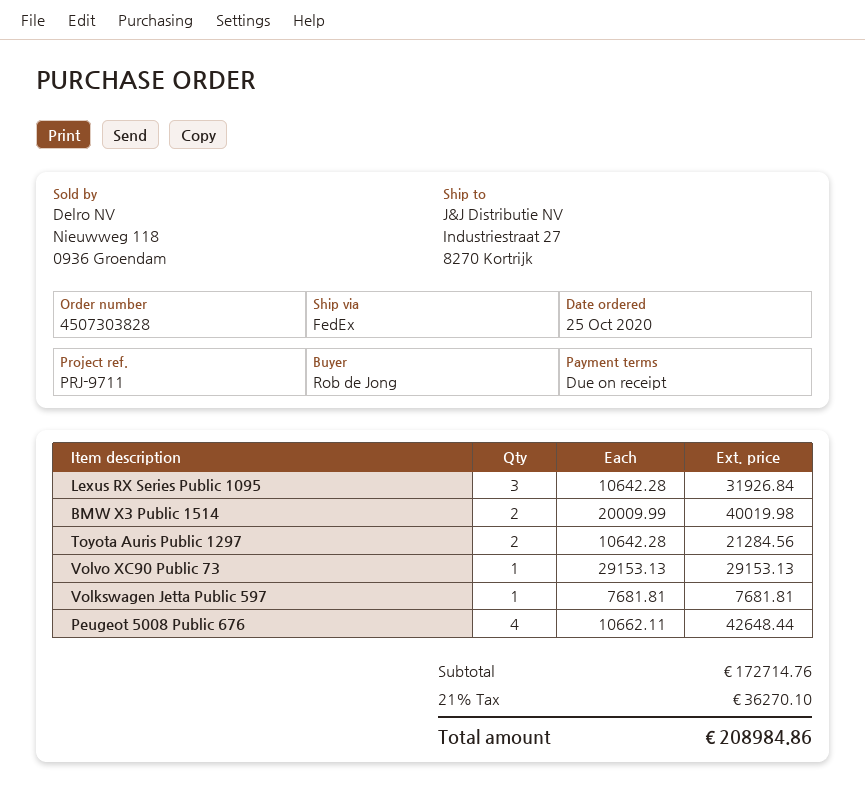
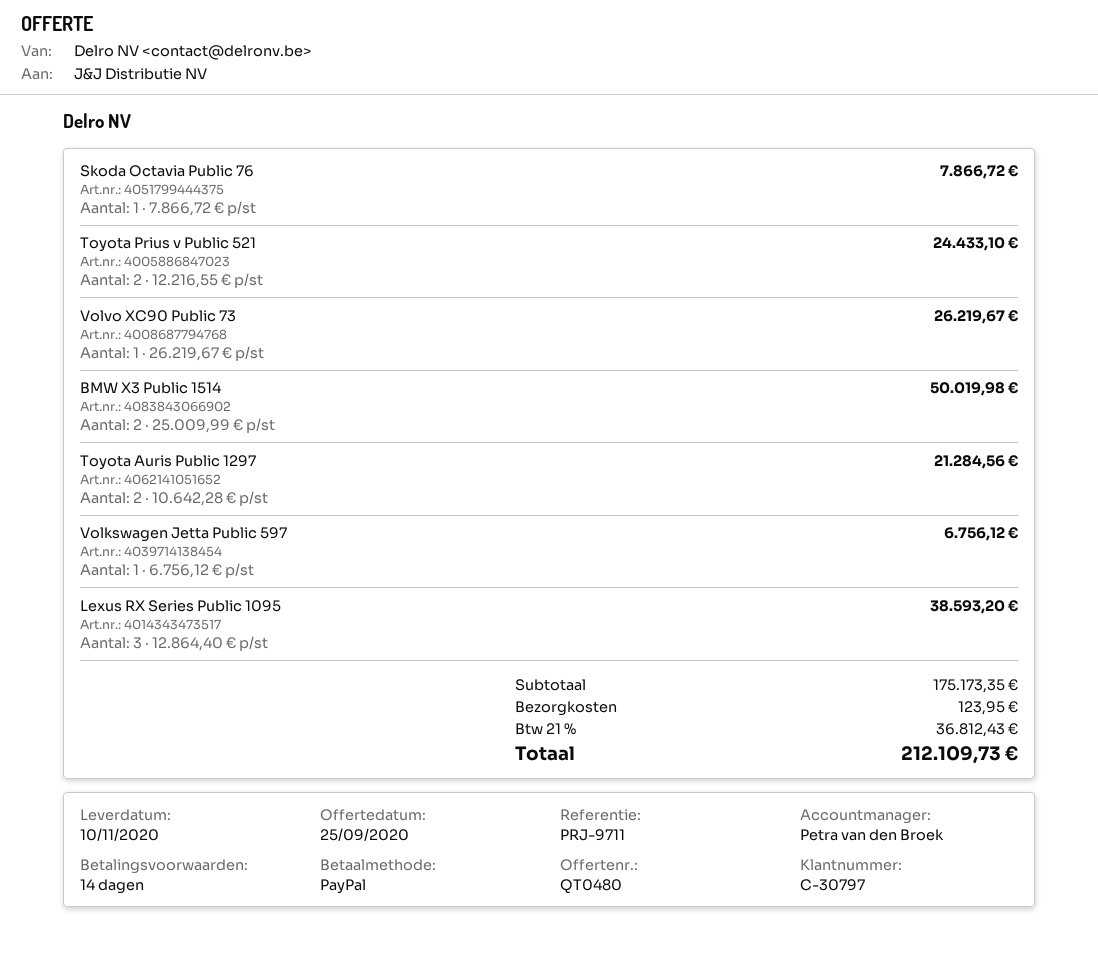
payment terms: on receipt -> 14 days
Lexus RX Series Public 1095: 3 x 10642.28 = 31926.84 -> 3 x 12864.40 = 38593.20
BMW X3 Public 1514: 2 x 20009.99 = 40019.98 -> 2 x 25009.99 = 50019.98
Volvo XC90 Public 73: 1 x 29153.13 = 29153.13 -> 1 x 26219.67 = 26219.67
Volkswagen Jetta Public 597: 1 x 7681.81 = 7681.81 -> 1 x 6756.12 = 6756.12
Peugeot 5008 Public 676: 4 x 10662.11 = 42648.44 -> none
Skoda Octavia Public 76: none -> 1 x 7866.72 = 7866.72
Toyota Prius v Public 521: none -> 2 x 12216.55 = 24433.10
subtotal: 172714.76 -> 175173.35
shipping: none -> 123.95
tax: 21% = 36270.10 -> 21% = 36812.43
total: 208984.86 -> 212109.73

